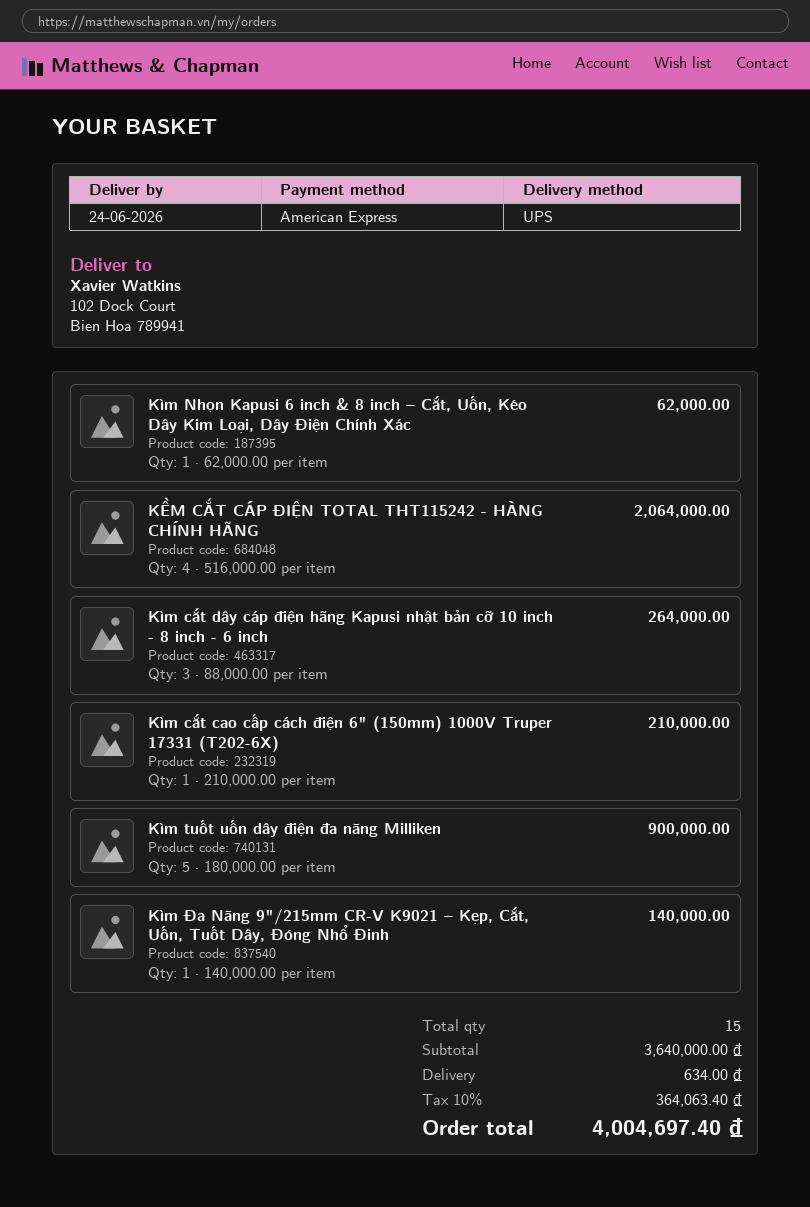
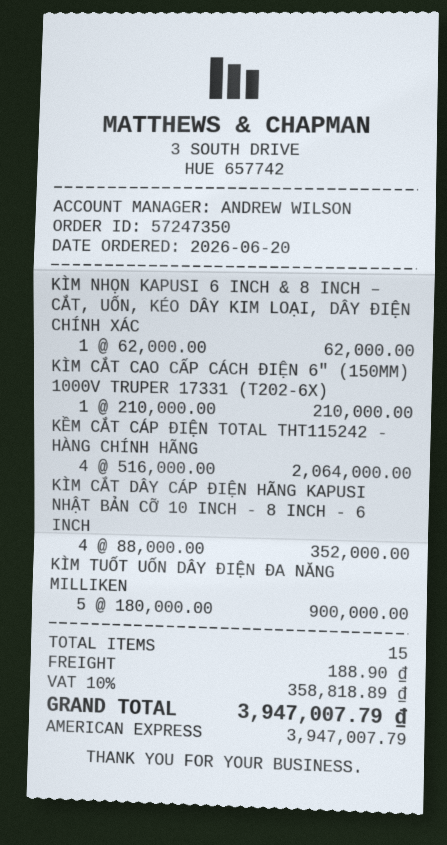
Kìm cắt dây cáp điện hãng Kapusi nhật bản cỡ 10 inch - 8 inch - 6 inch: 3 x 88000.00 = 264000.00 -> 4 x 88000.00 = 352000.00
Kìm Đa Năng 9"/215mm CR-V K9021 – Kẹp, Cắt, Uốn, Tuốt Dây, Đóng Nhổ Đinh: 1 x 140000.00 = 140000.00 -> none
shipping: 634.00 -> 188.90
tax: 10% = 364063.40 -> 10% = 358818.89
total: 4004697.40 -> 3947007.79

